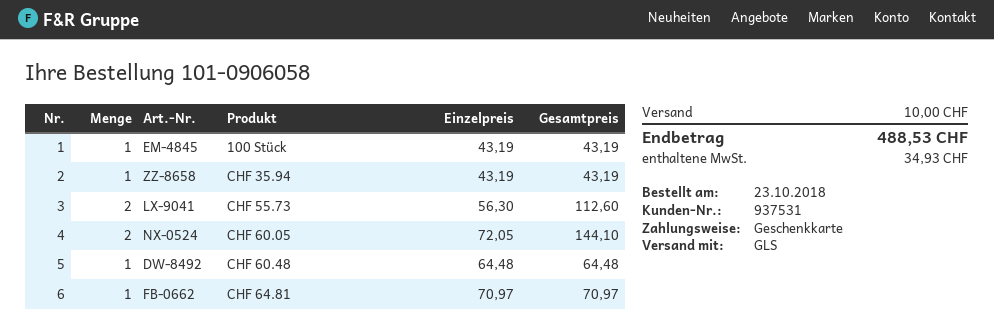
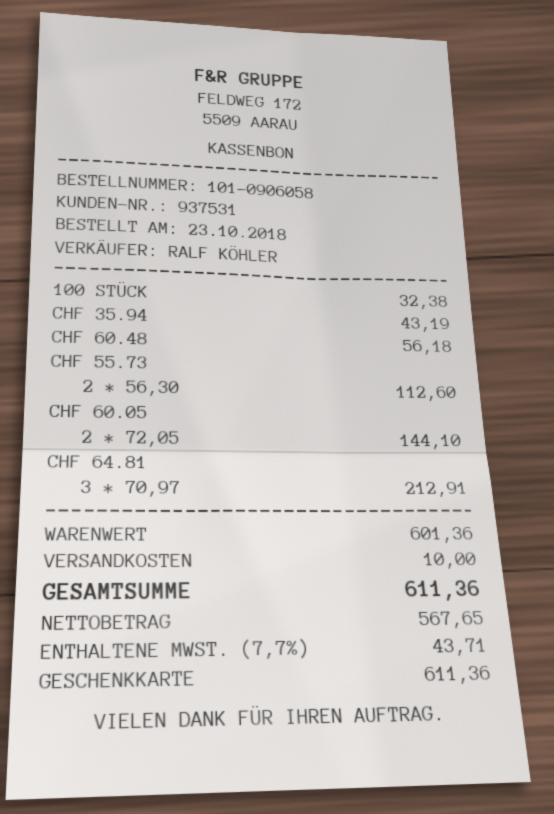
100 Stück: 1 x 43.19 = 43.19 -> 1 x 32.38 = 32.38
CHF 60.48: 1 x 64.48 = 64.48 -> 1 x 56.18 = 56.18
CHF 64.81: 1 x 70.97 = 70.97 -> 3 x 70.97 = 212.91
tax: 34.93 -> 43.71
total: 488.53 -> 611.36

